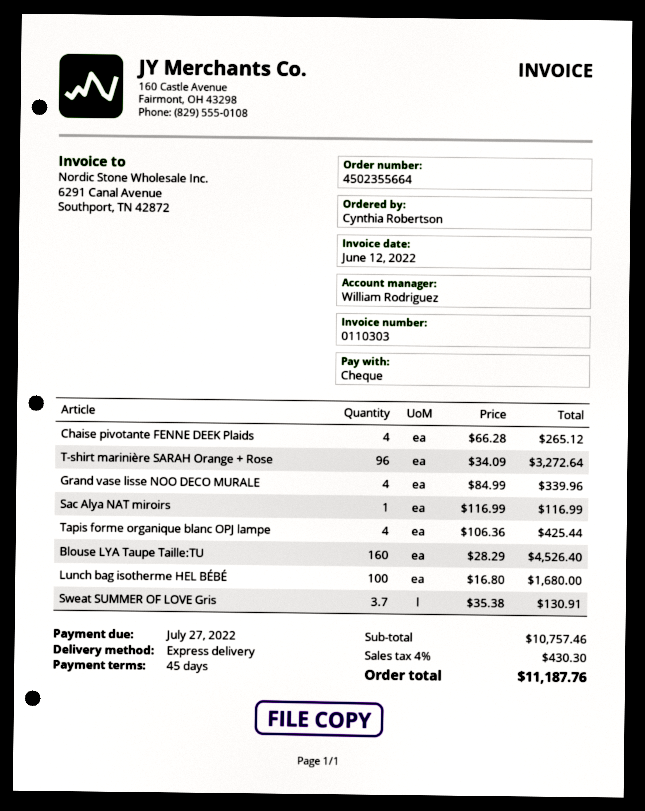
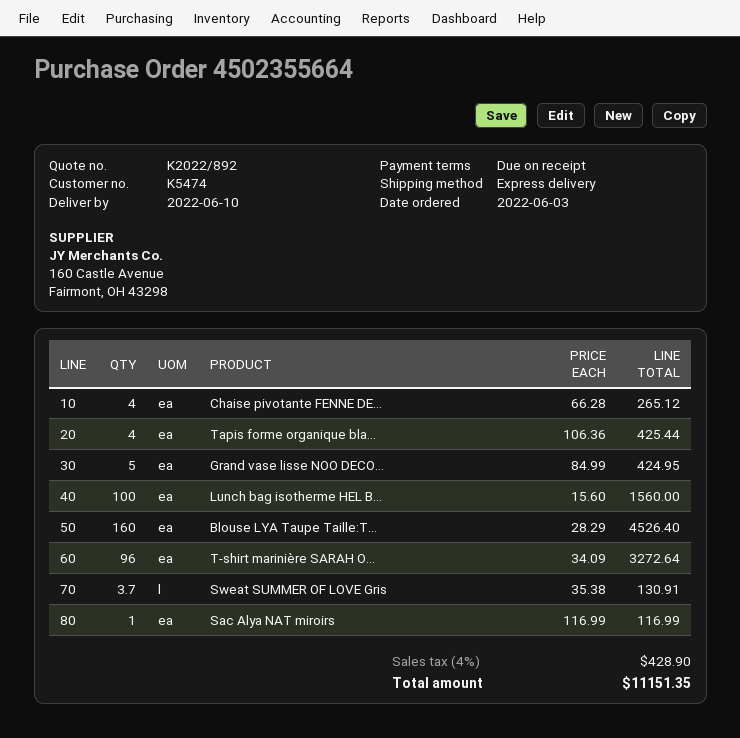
payment terms: 45 days -> on receipt
Grand vase lisse NOO DECO MURALE: 4 x 84.99 = 339.96 -> 5 x 84.99 = 424.95
Lunch bag isotherme HEL BÉBÉ: 100 x 16.80 = 1680.00 -> 100 x 15.60 = 1560.00
tax: 4% = 430.30 -> 4% = 428.90
total: 11187.76 -> 11151.35

